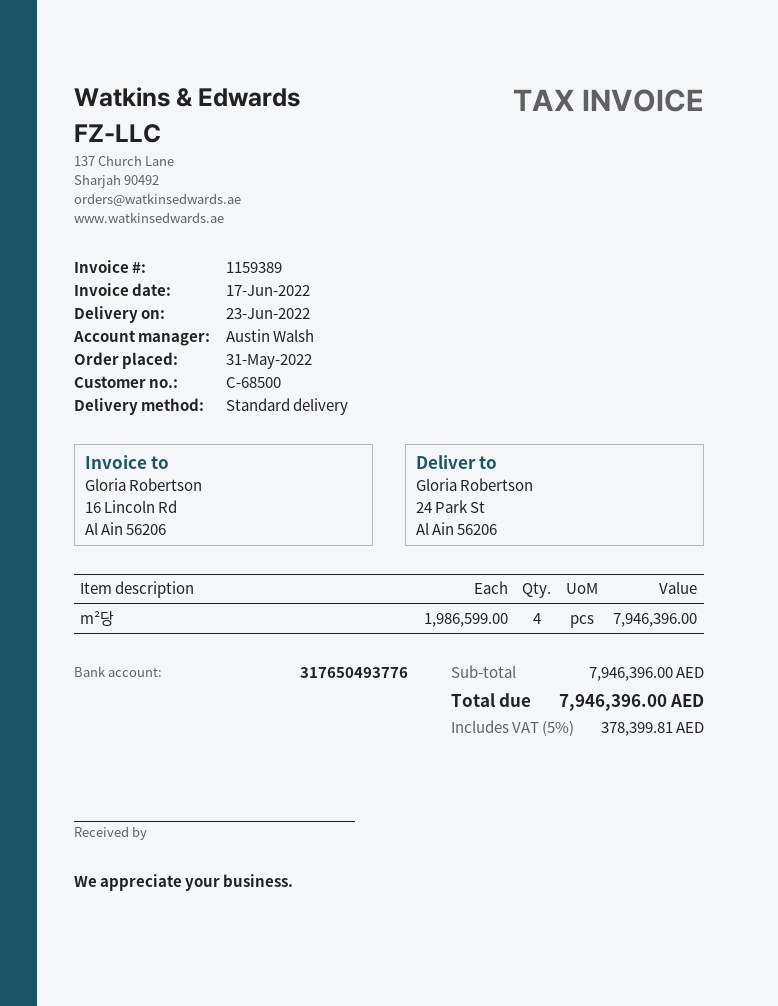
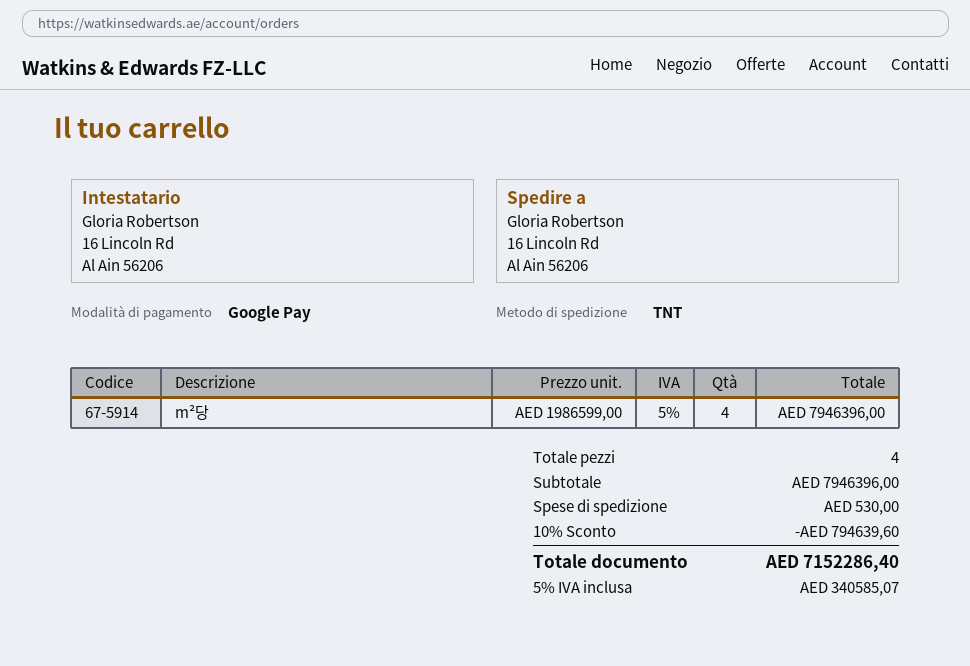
shipping method: standard -> TNT
ship to: 24 Park St, Al Ain 56206 -> 16 Lincoln Rd, Al Ain 56206
discount: none -> 10% = 794639.60
shipping: none -> 530.00
tax: 5% = 378399.81 -> 5% = 340585.07
total: 7946396.00 -> 7152286.40

